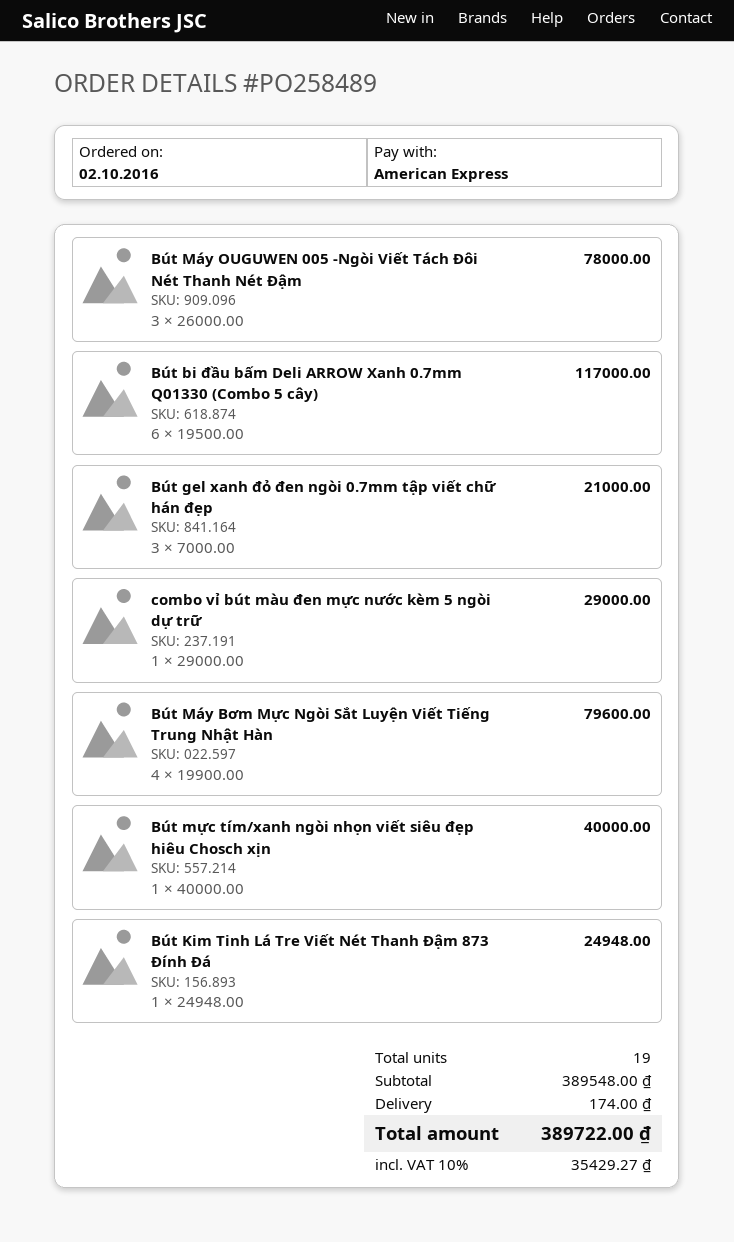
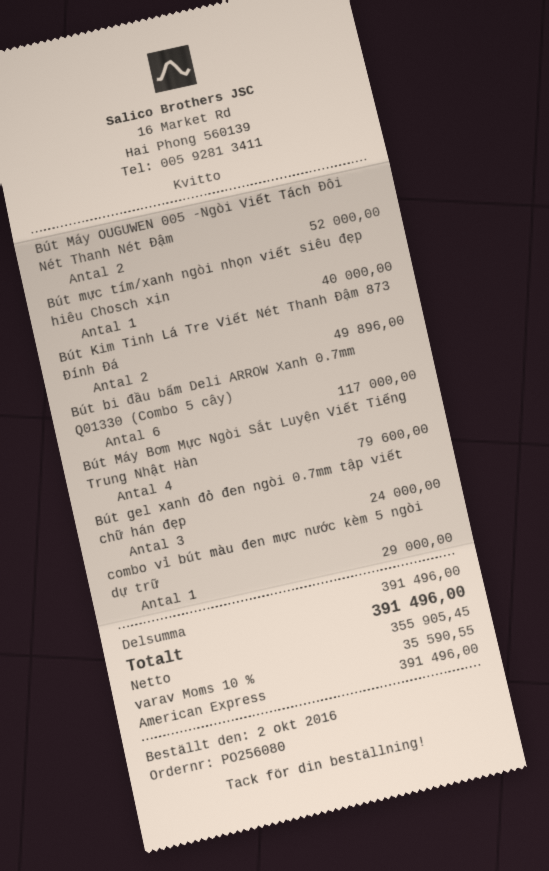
order number: PO258489 -> PO256080
Bút Máy OUGUWEN 005 -Ngòi Viết Tách Đôi Nét Thanh Nét Đậm: 3 for 78000.00 -> 2 for 52000.00
Bút gel xanh đỏ đen ngòi 0.7mm tập viết chữ hán đẹp: 3 for 21000.00 -> 3 for 24000.00
Bút Kim Tinh Lá Tre Viết Nét Thanh Đậm 873 Đính Đá: 1 for 24948.00 -> 2 for 49896.00
subtotal: 389548.00 -> 391496.00
shipping: 174.00 -> none
tax: 10% = 35429.27 -> 10% = 35590.55
total: 389722.00 -> 391496.00

